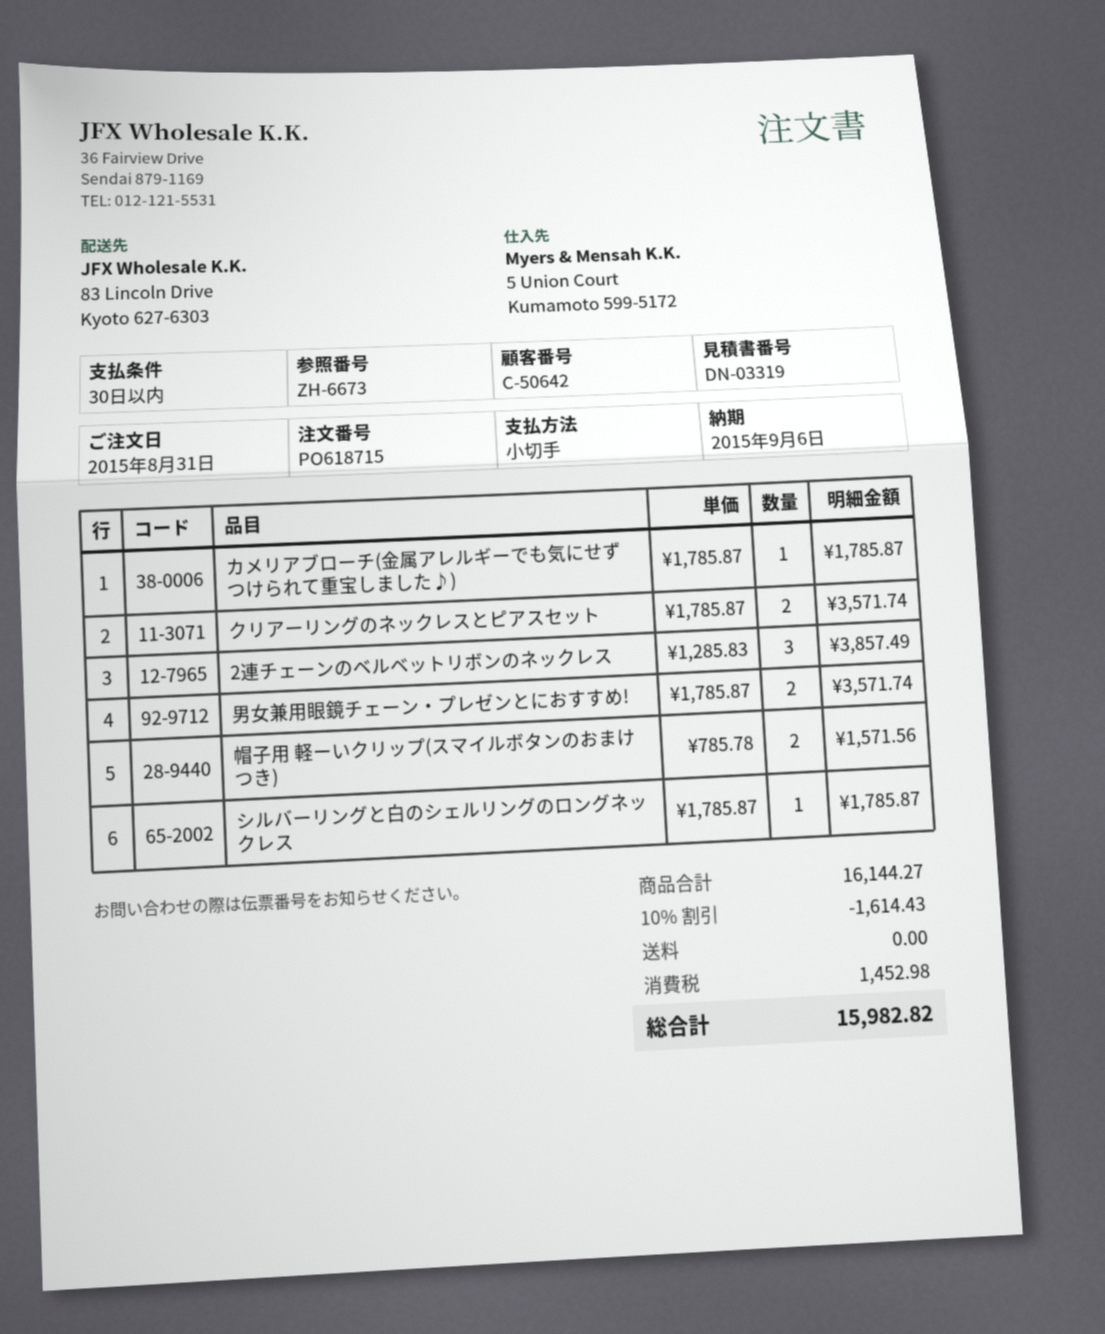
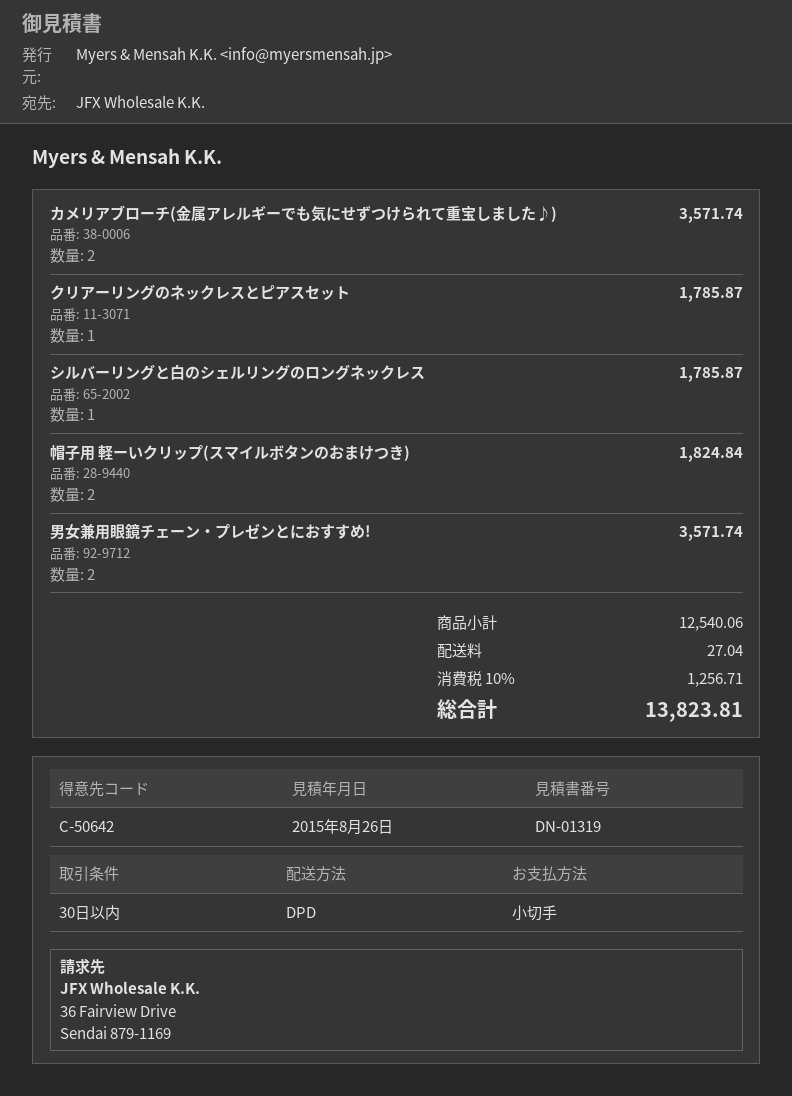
quote number: DN-03319 -> DN-01319
カメリアブローチ(金属アレルギーでも気にせずつけられて重宝しました♪): 1 for 1785.87 -> 2 for 3571.74
クリアーリングのネックレスとピアスセット: 2 for 3571.74 -> 1 for 1785.87
2連チェーンのベルベットリボンのネックレス: 3 for 3857.49 -> none
帽子用 軽ーいクリップ(スマイルボタンのおまけつき): 2 for 1571.56 -> 2 for 1824.84
subtotal: 16144.27 -> 12540.06
discount: 10% = 1614.43 -> none
shipping: 0.00 -> 27.04
tax: 1452.98 -> 1256.71
total: 15982.82 -> 13823.81

